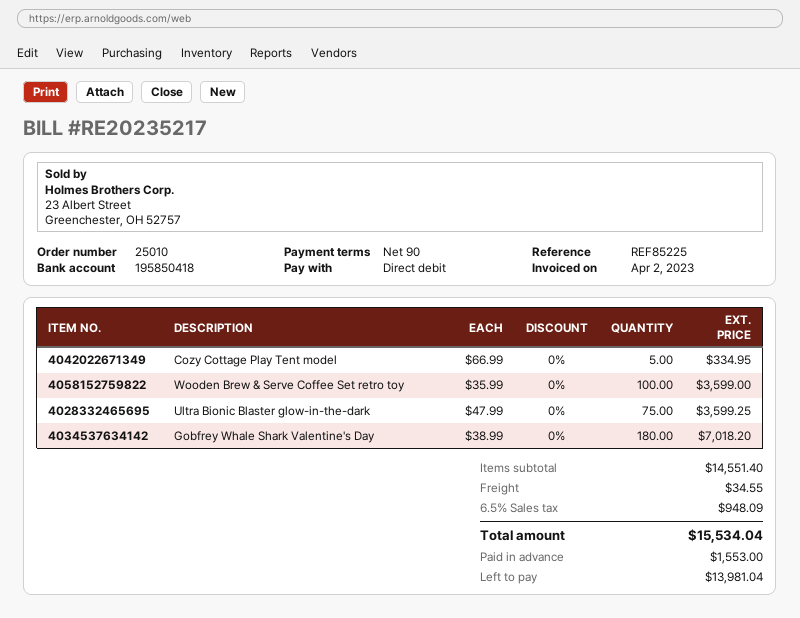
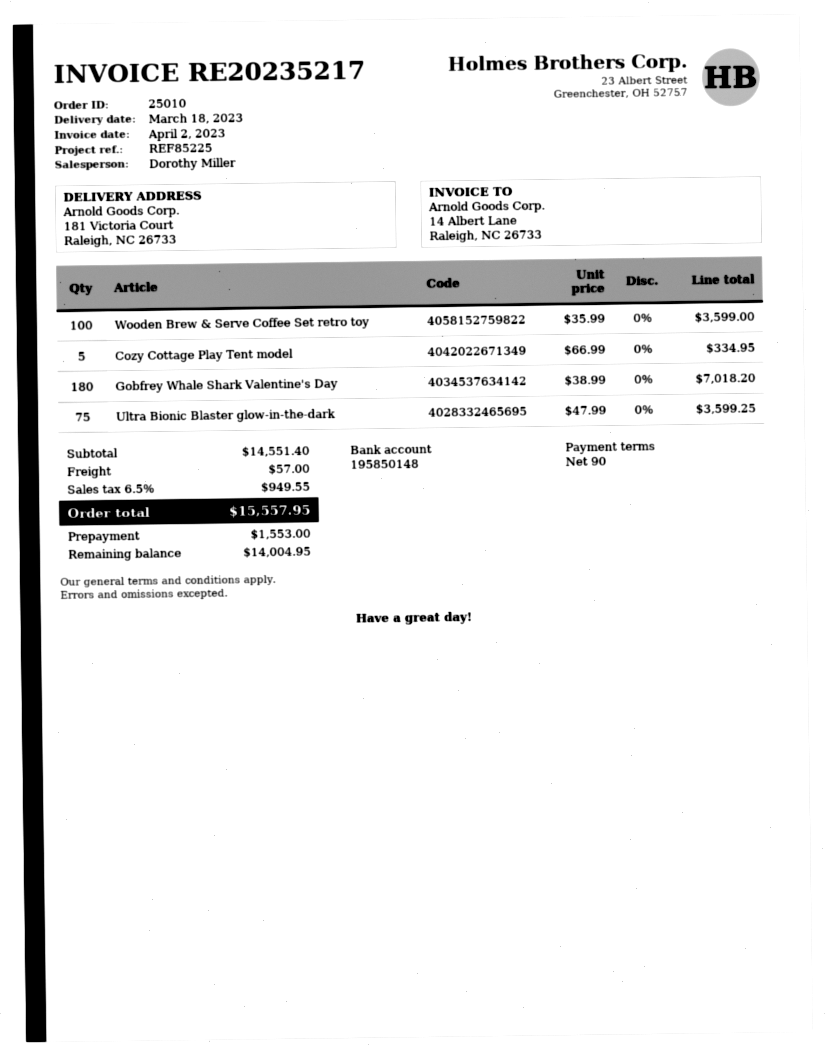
bank account: 195850418 -> 195850148
shipping: 34.55 -> 57.00
tax: 6.5% = 948.09 -> 6.5% = 949.55
total: 15534.04 -> 15557.95
balance: 13981.04 -> 14004.95

